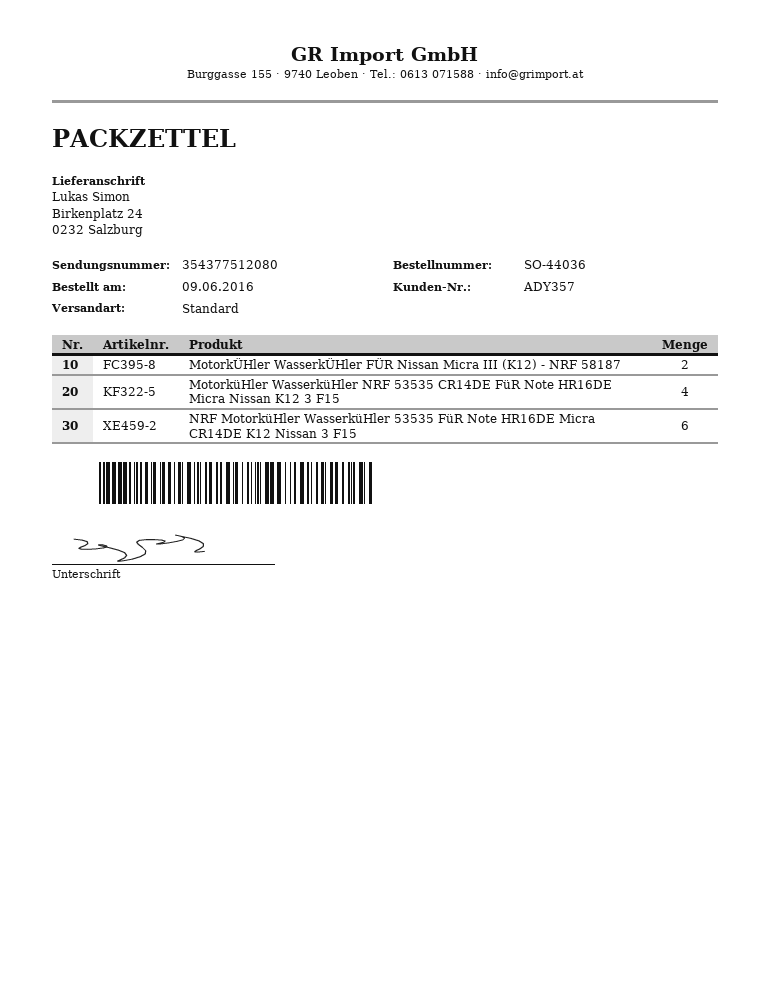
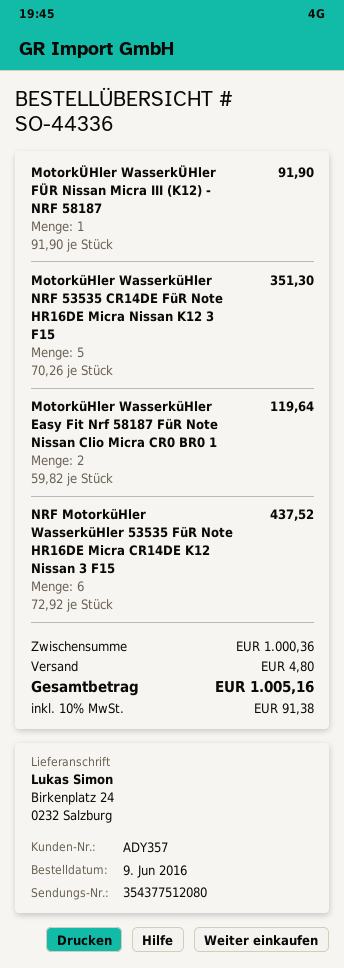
order number: SO-44036 -> SO-44336
MotorkÜHler WasserkÜHler FÜR Nissan Micra III (K12) - NRF 58187: 2 -> 1
MotorküHler WasserküHler NRF 53535 CR14DE FüR Note HR16DE Micra Nissan K12 3 F15: 4 -> 5
MotorküHler WasserküHler Easy Fit Nrf 58187 FüR Note Nissan Clio Micra CR0 BR0 1: none -> 2

